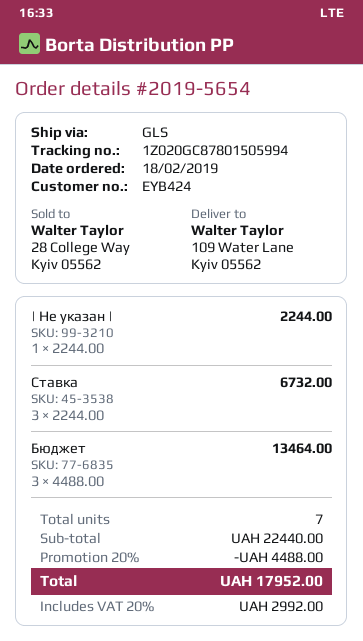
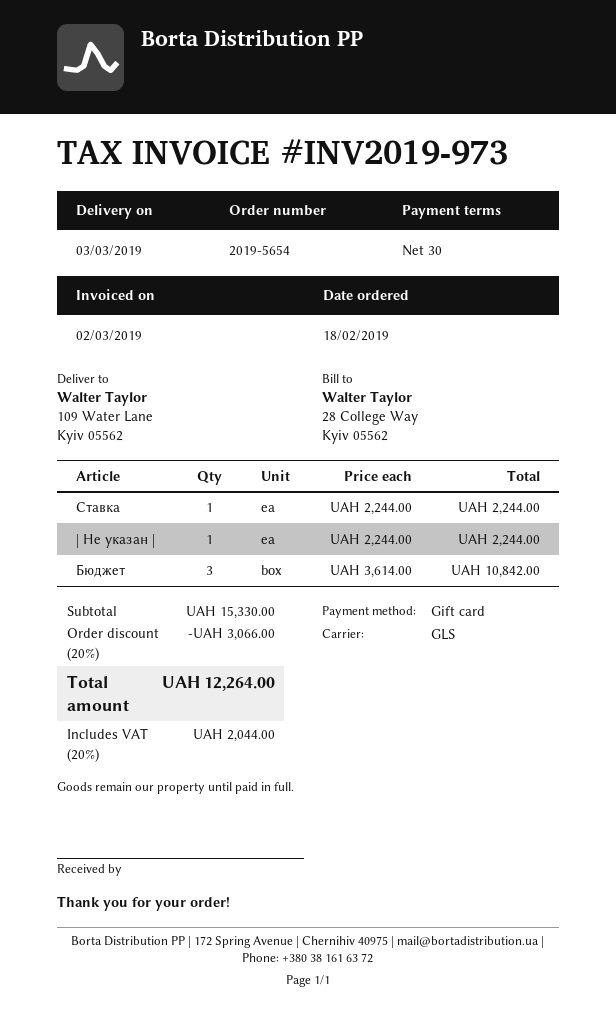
Ставка: 3 x 2244.00 = 6732.00 -> 1 x 2244.00 = 2244.00
Бюджет: 3 x 4488.00 = 13464.00 -> 3 x 3614.00 = 10842.00
subtotal: 22440.00 -> 15330.00
discount: 20% = 4488.00 -> 20% = 3066.00
tax: 20% = 2992.00 -> 20% = 2044.00
total: 17952.00 -> 12264.00

